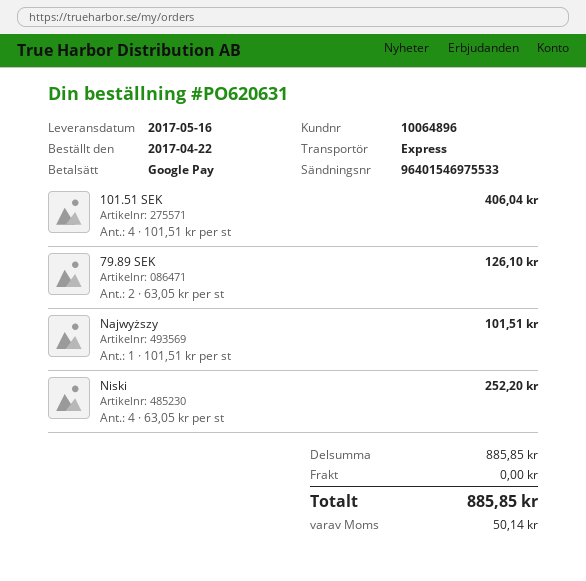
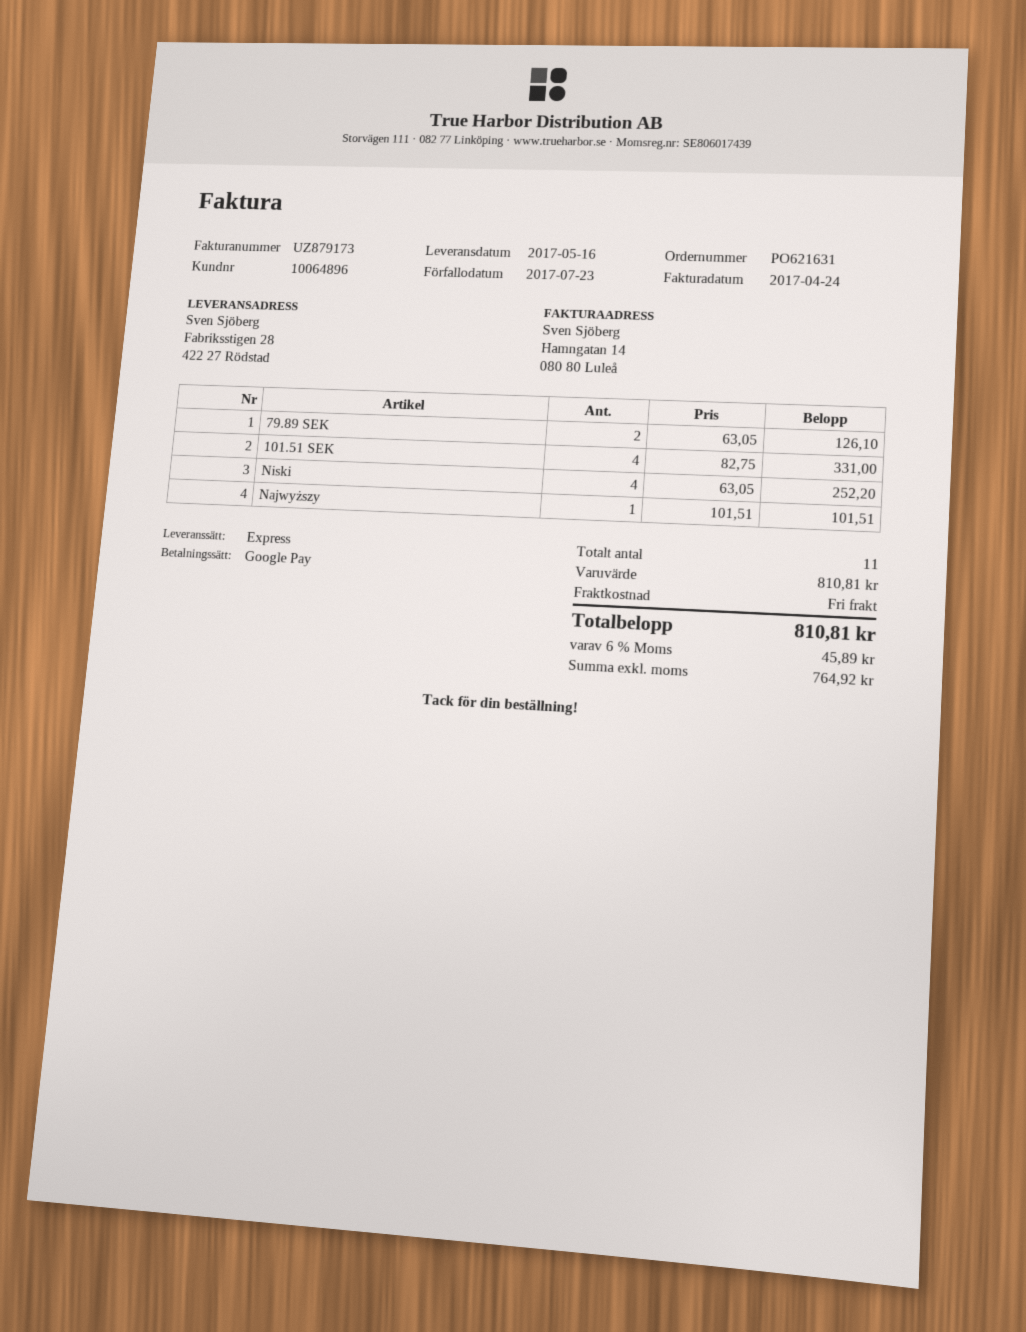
order number: PO620631 -> PO621631
101.51 SEK: 4 x 101.51 = 406.04 -> 4 x 82.75 = 331.00
subtotal: 885.85 -> 810.81
tax: 50.14 -> 45.89
total: 885.85 -> 810.81

